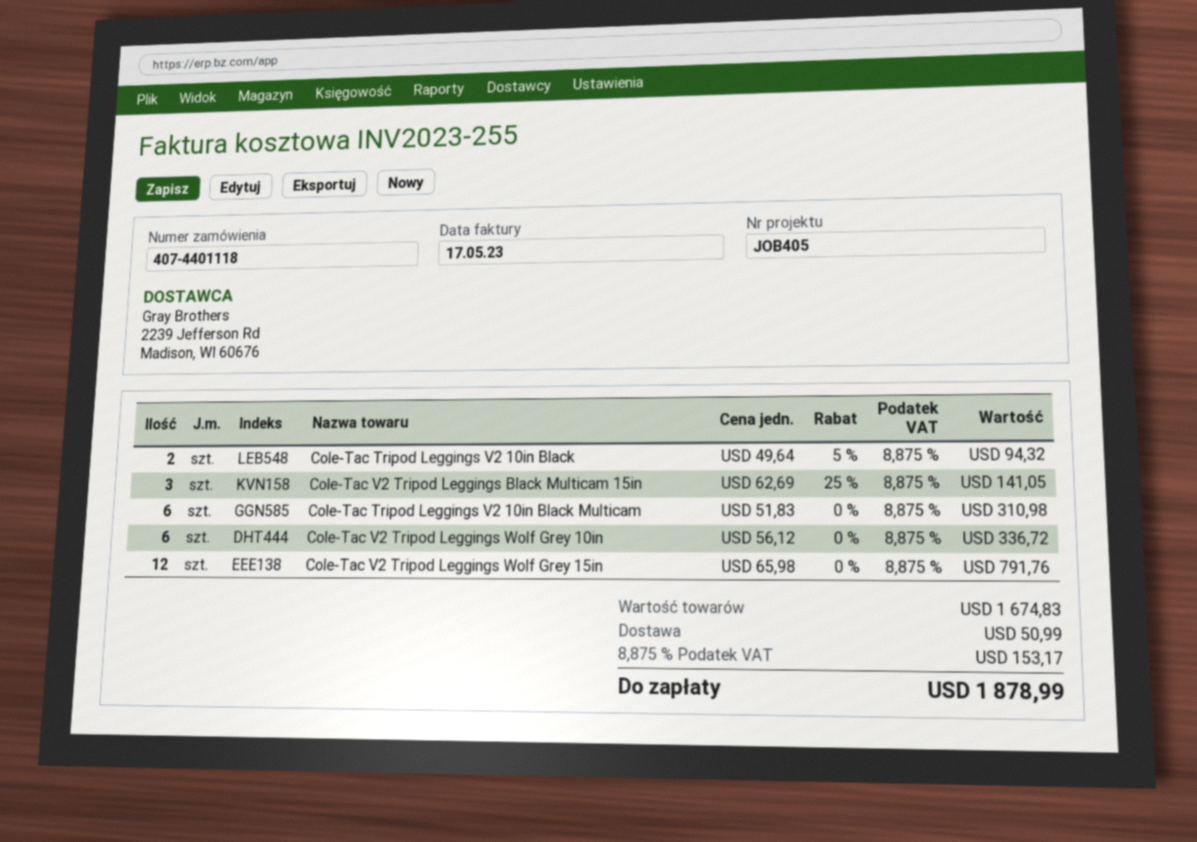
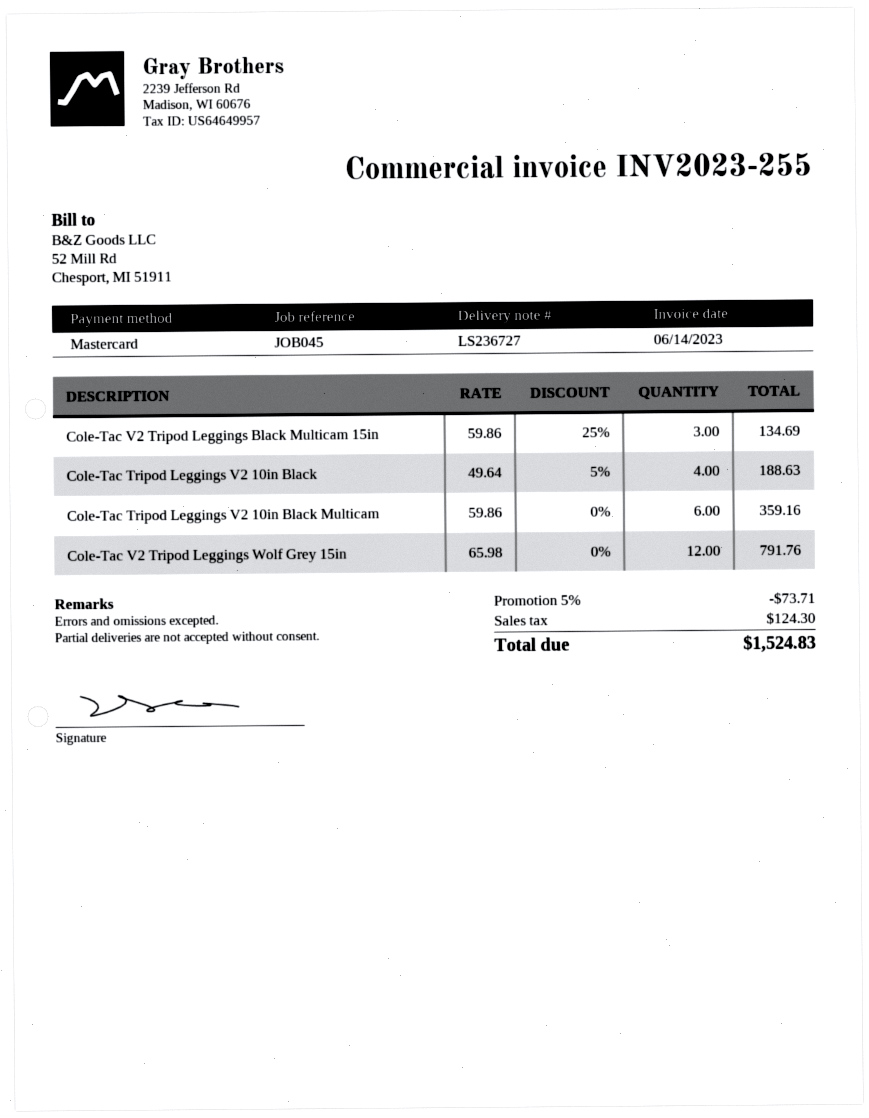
invoice date: 2023-05-17 -> 2023-06-14
reference: JOB405 -> JOB045
Cole-Tac Tripod Leggings V2 10in Black: 2 x 49.64 - 5% = 94.32 -> 4 x 49.64 - 5% = 188.63
Cole-Tac V2 Tripod Leggings Black Multicam 15in: 3 x 62.69 - 25% = 141.05 -> 3 x 59.86 - 25% = 134.69
Cole-Tac Tripod Leggings V2 10in Black Multicam: 6 x 51.83 = 310.98 -> 6 x 59.86 = 359.16
Cole-Tac V2 Tripod Leggings Wolf Grey 10in: 6 x 56.12 = 336.72 -> none
discount: none -> 5% = 73.71
shipping: 50.99 -> none
tax: 153.17 -> 124.30
total: 1878.99 -> 1524.83

